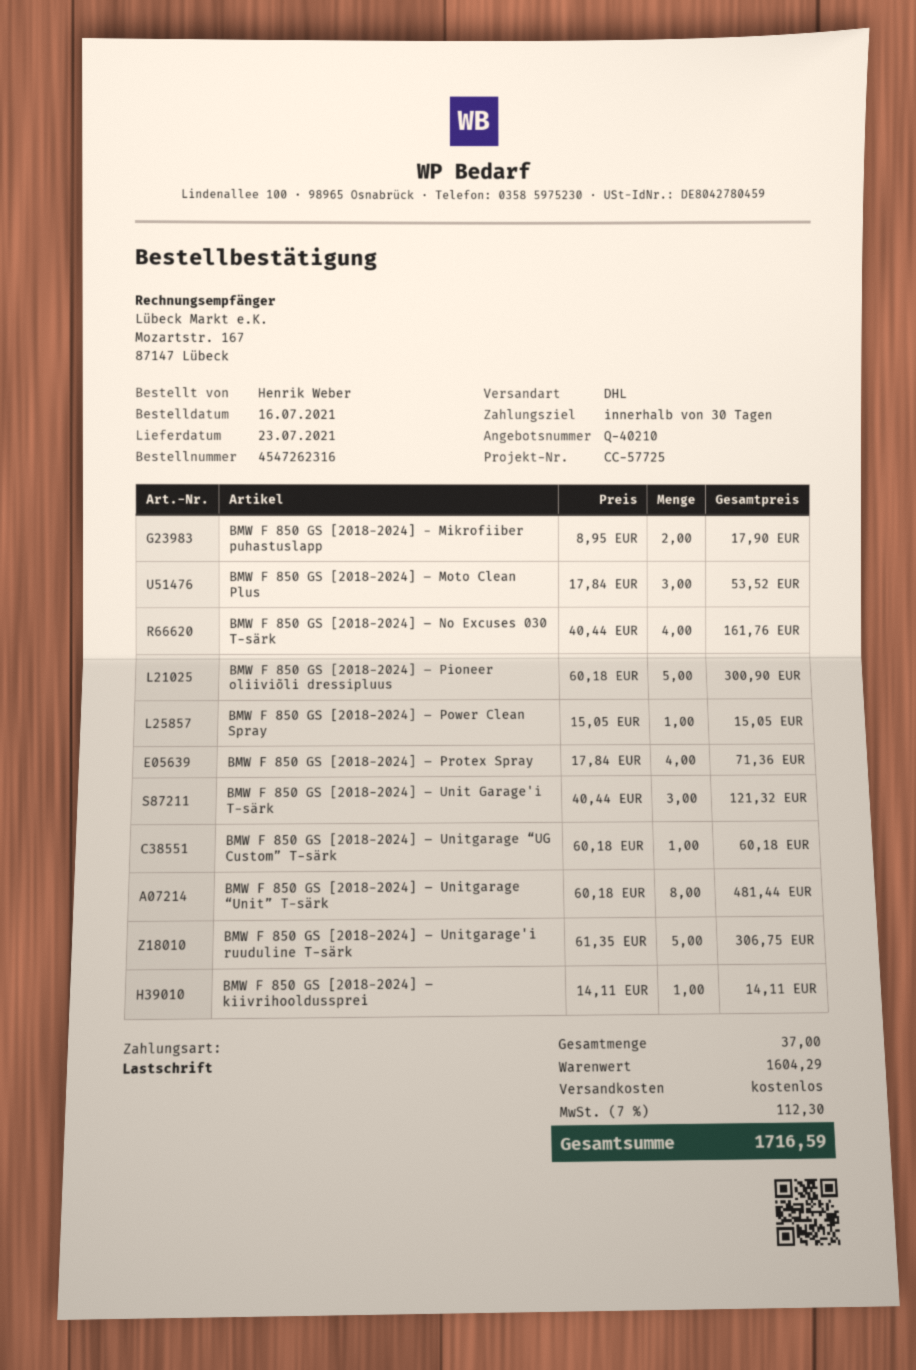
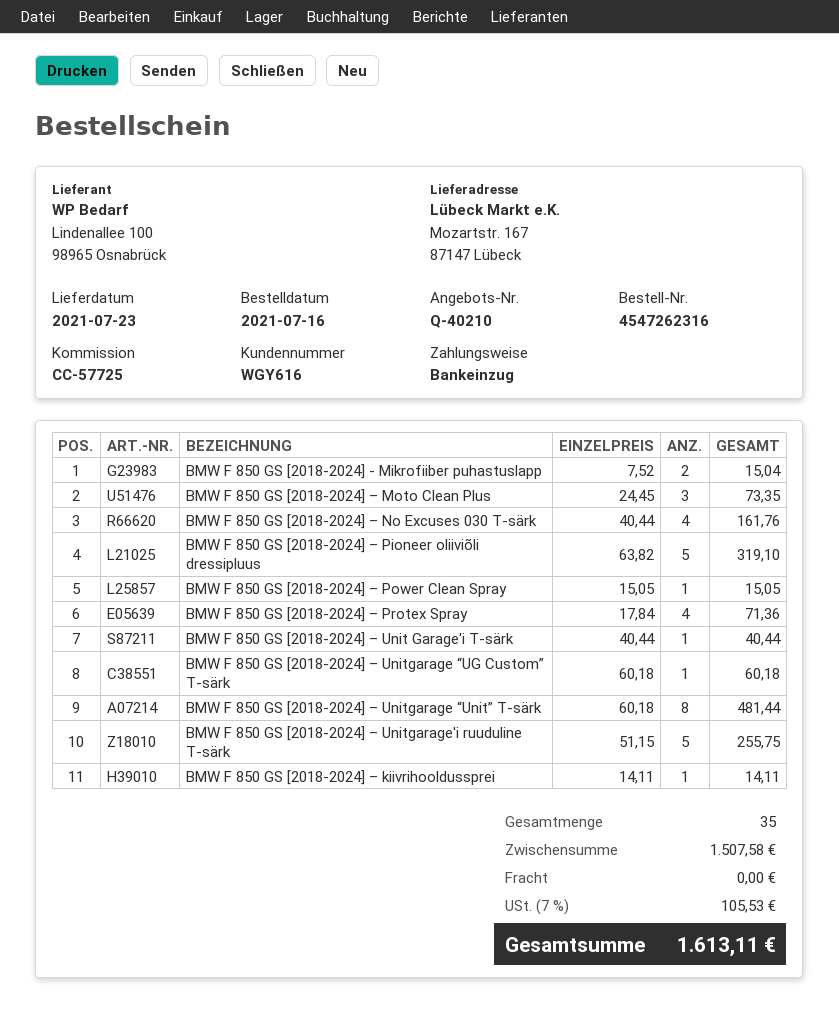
BMW F 850 GS [2018-2024] - Mikrofiiber puhastuslapp: 2 x 8.95 = 17.90 -> 2 x 7.52 = 15.04
BMW F 850 GS [2018-2024] – Moto Clean Plus: 3 x 17.84 = 53.52 -> 3 x 24.45 = 73.35
BMW F 850 GS [2018-2024] – Pioneer oliiviõli dressipluus: 5 x 60.18 = 300.90 -> 5 x 63.82 = 319.10
BMW F 850 GS [2018-2024] – Unit Garage'i T-särk: 3 x 40.44 = 121.32 -> 1 x 40.44 = 40.44
BMW F 850 GS [2018-2024] – Unitgarage'i ruuduline T-särk: 5 x 61.35 = 306.75 -> 5 x 51.15 = 255.75
total quantity: 37 -> 35
subtotal: 1604.29 -> 1507.58
tax: 7% = 112.30 -> 7% = 105.53
total: 1716.59 -> 1613.11

